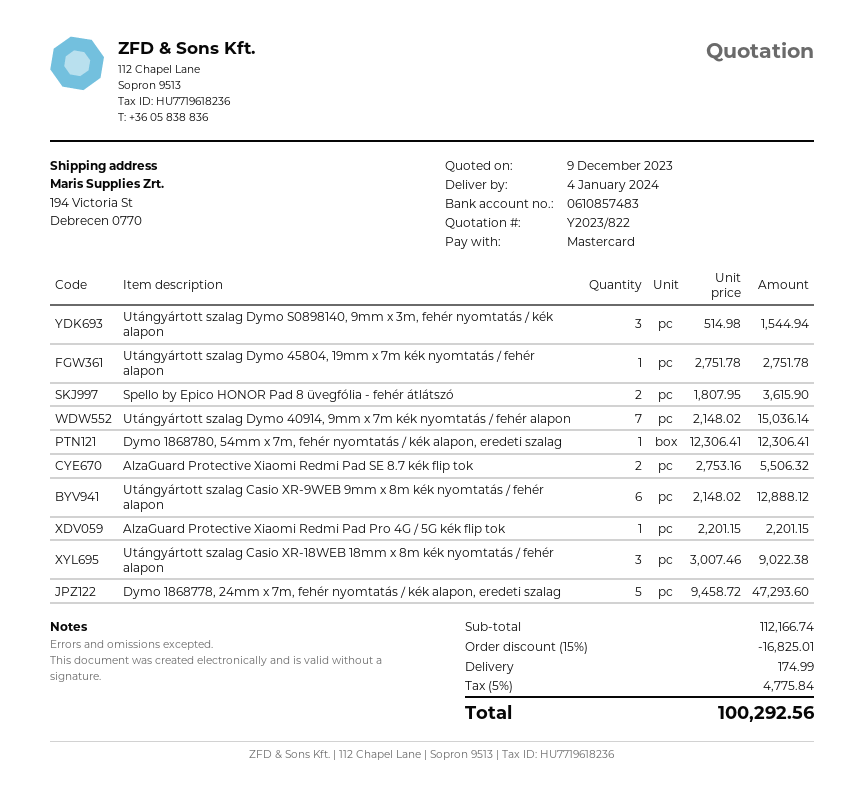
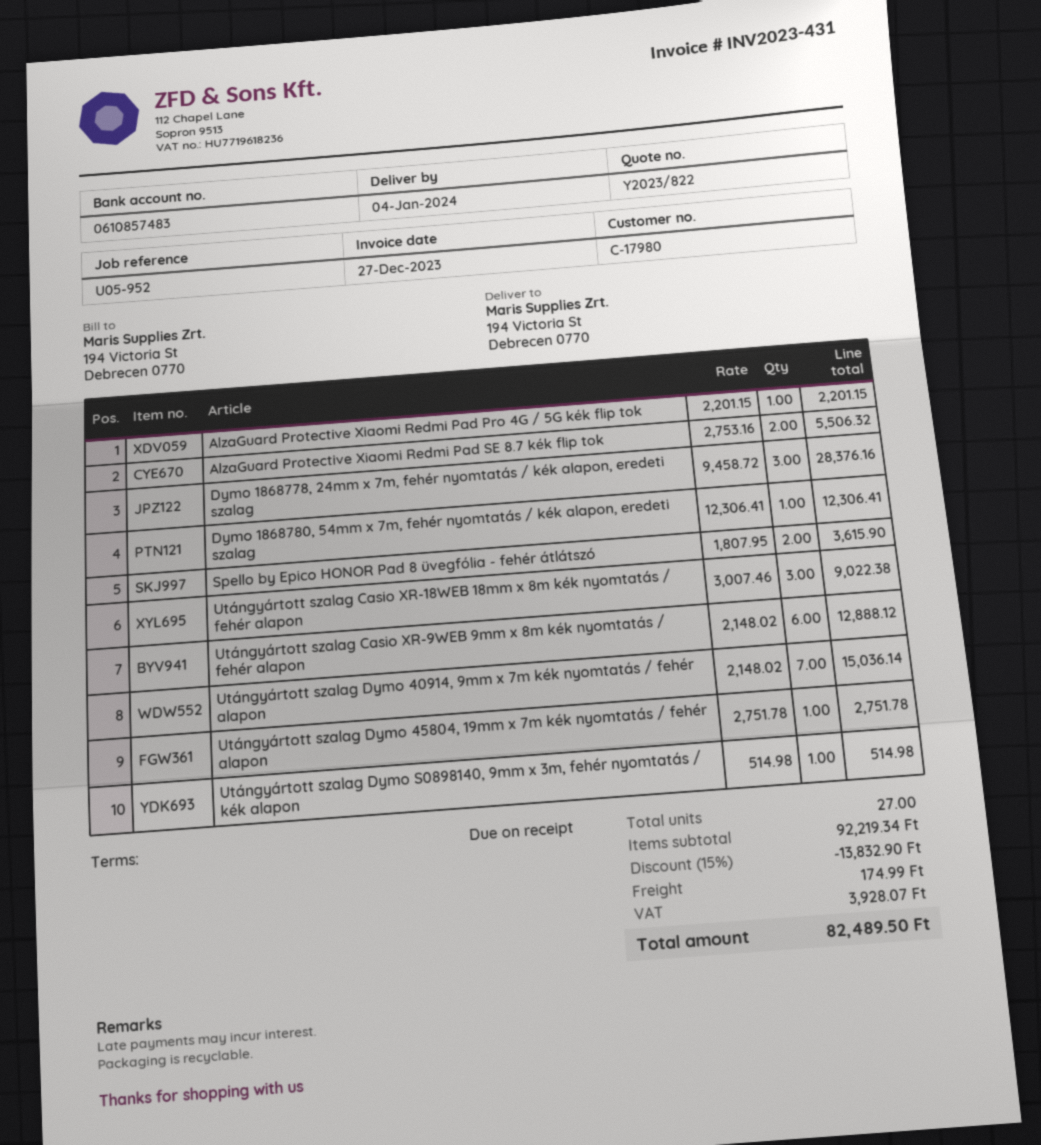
Utángyártott szalag Dymo S0898140, 9mm x 3m, fehér nyomtatás / kék alapon: 3 x 514.98 = 1544.94 -> 1 x 514.98 = 514.98
Dymo 1868778, 24mm x 7m, fehér nyomtatás / kék alapon, eredeti szalag: 5 x 9458.72 = 47293.60 -> 3 x 9458.72 = 28376.16
subtotal: 112166.74 -> 92219.34
discount: 15% = 16825.01 -> 15% = 13832.90
tax: 4775.84 -> 3928.07
total: 100292.56 -> 82489.50

